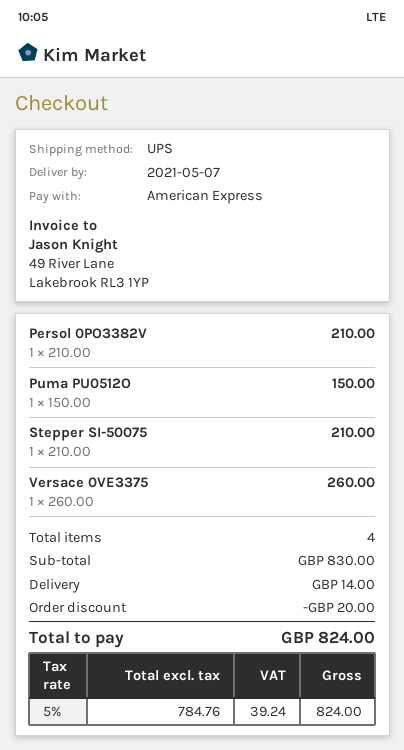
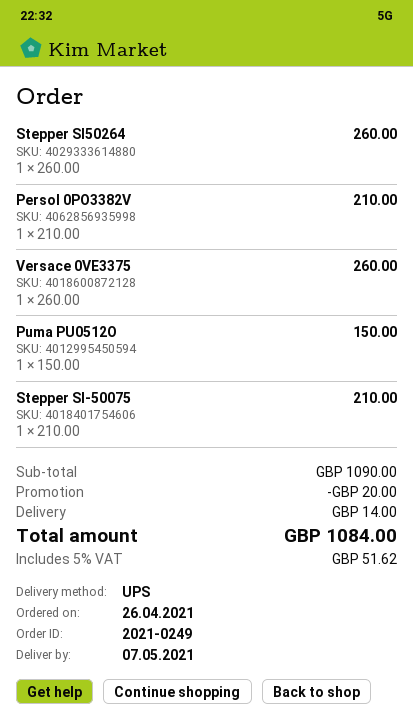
Stepper SI50264: none -> 1 x 260.00 = 260.00
subtotal: 830.00 -> 1090.00
tax: 5% = 39.24 -> 5% = 51.62
total: 824.00 -> 1084.00

